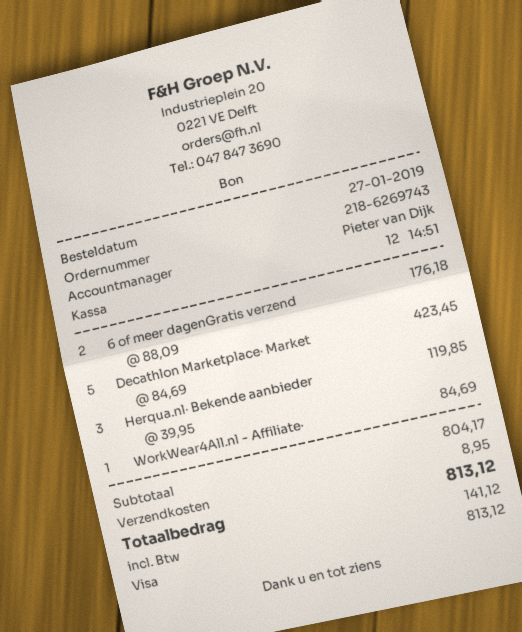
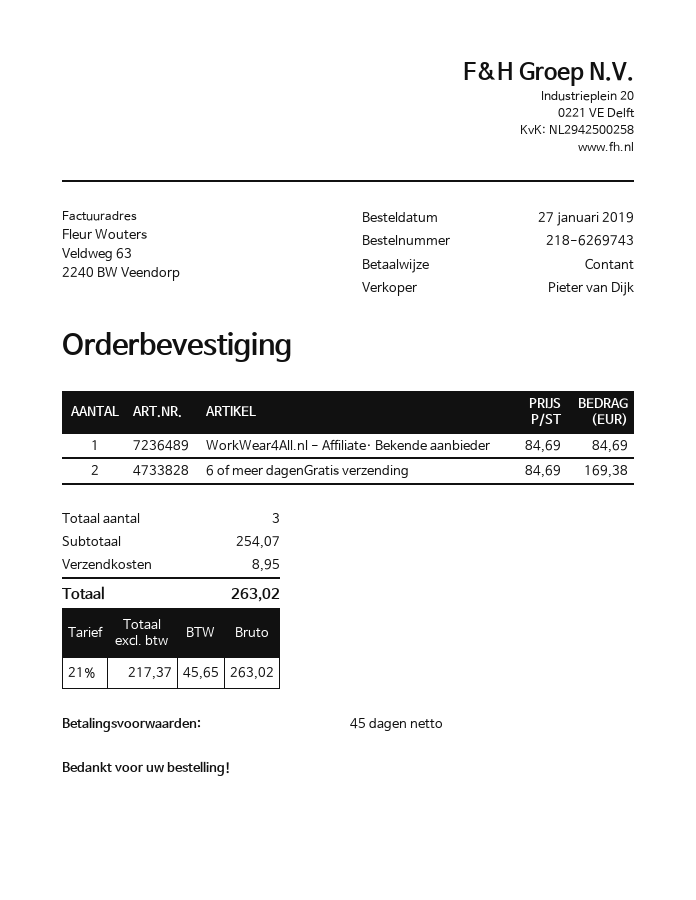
payment method: Visa -> cash
6 of meer dagenGratis verzend: 2 x 88.09 = 176.18 -> 2 x 84.69 = 169.38
Decathlon Marketplace· Market: 5 x 84.69 = 423.45 -> none
Herqua.nl· Bekende aanbieder: 3 x 39.95 = 119.85 -> none
subtotal: 804.17 -> 254.07
tax: 141.12 -> 45.65
total: 813.12 -> 263.02

